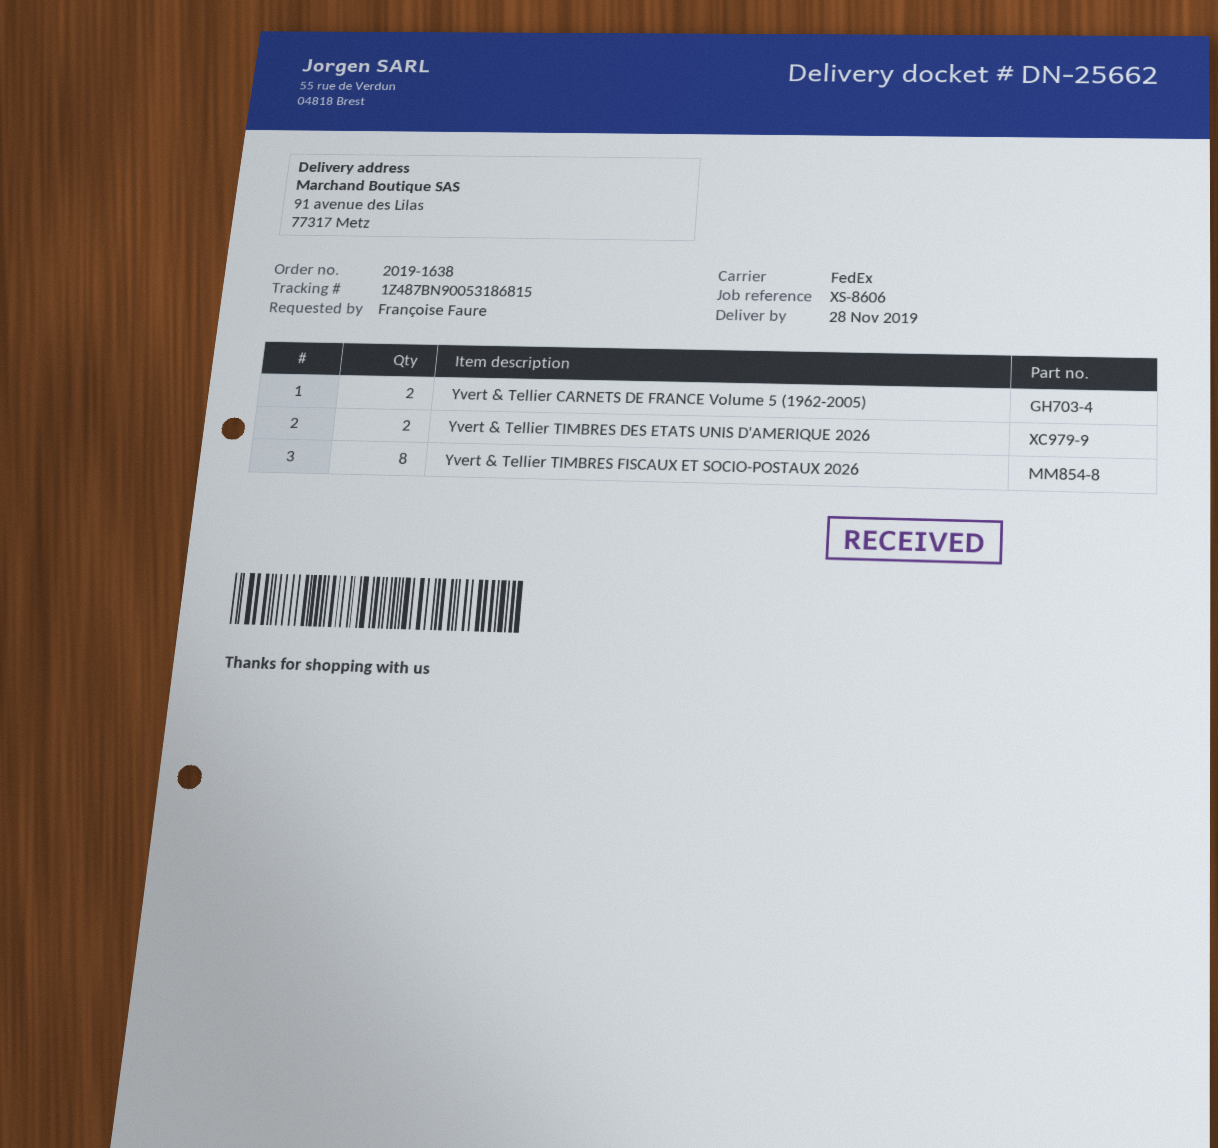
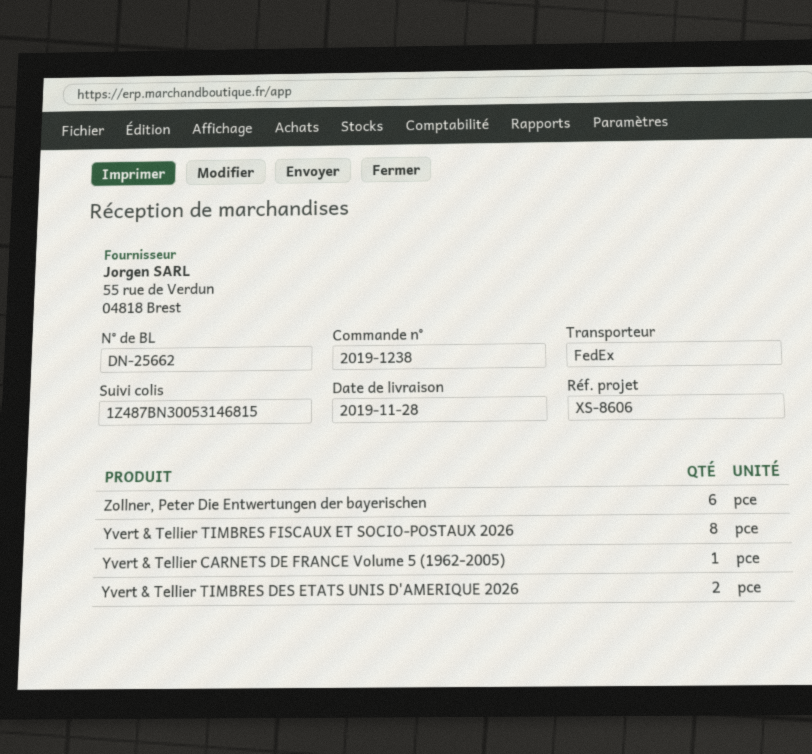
order number: 2019-1638 -> 2019-1238
tracking number: 1Z487BN90053186815 -> 1Z487BN30053146815
Yvert & Tellier CARNETS DE FRANCE Volume 5 (1962-2005): 2 -> 1
Zollner, Peter Die Entwertungen der bayerischen: none -> 6

